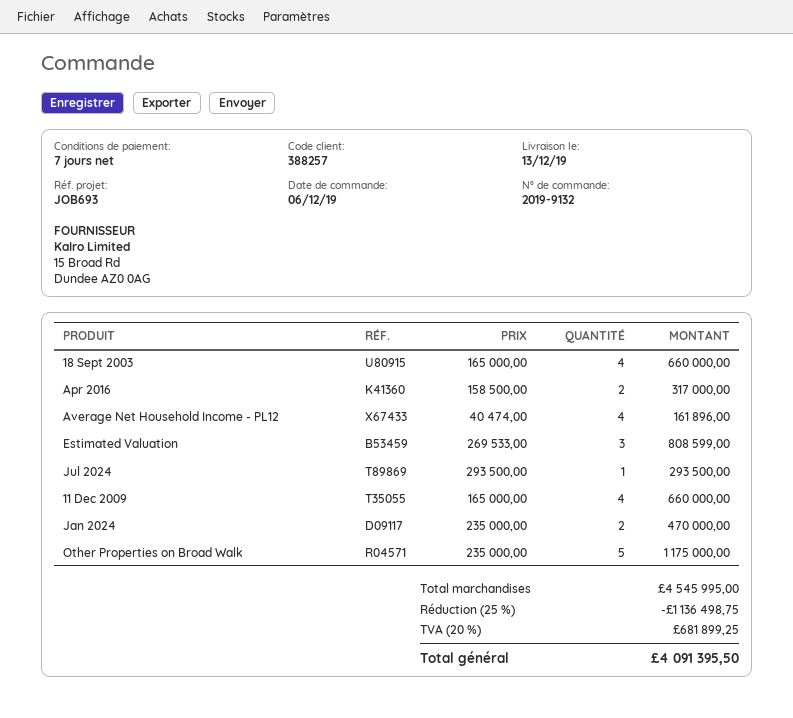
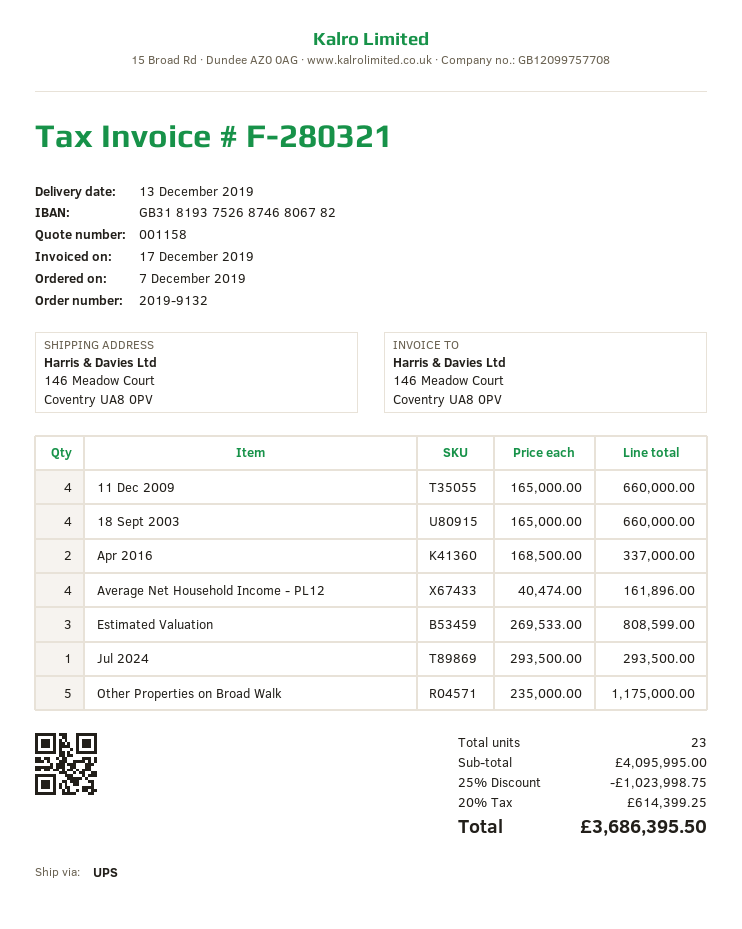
order date: 2019-12-06 -> 2019-12-07
Apr 2016: 2 x 158500.00 = 317000.00 -> 2 x 168500.00 = 337000.00
Jan 2024: 2 x 235000.00 = 470000.00 -> none
subtotal: 4545995.00 -> 4095995.00
discount: 25% = 1136498.75 -> 25% = 1023998.75
tax: 20% = 681899.25 -> 20% = 614399.25
total: 4091395.50 -> 3686395.50

